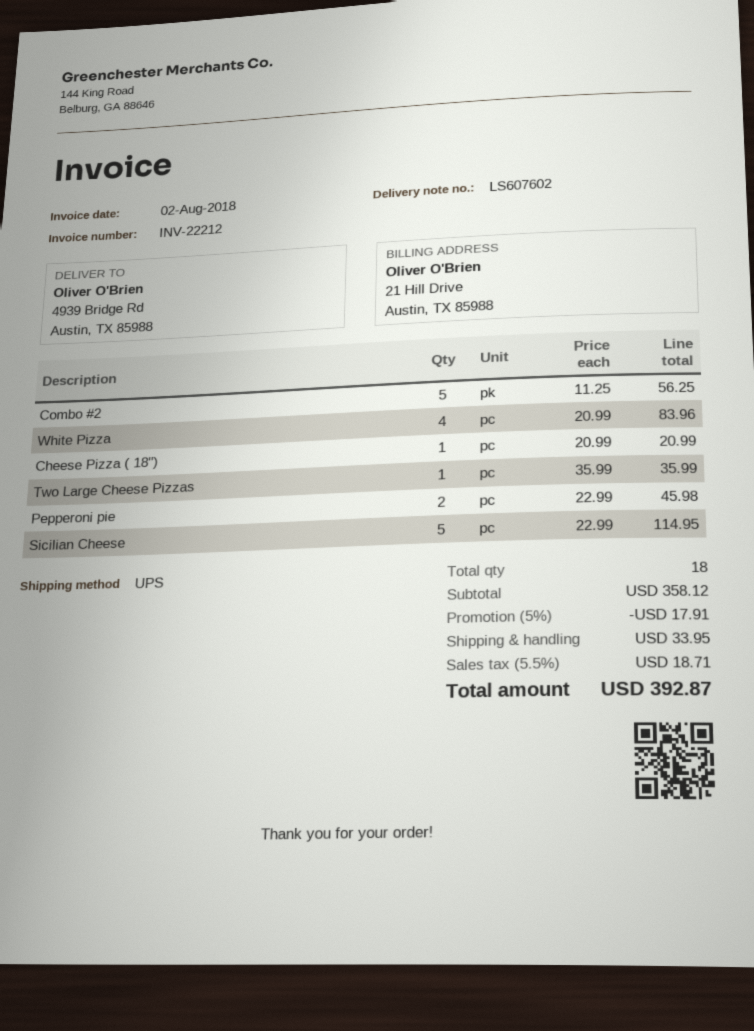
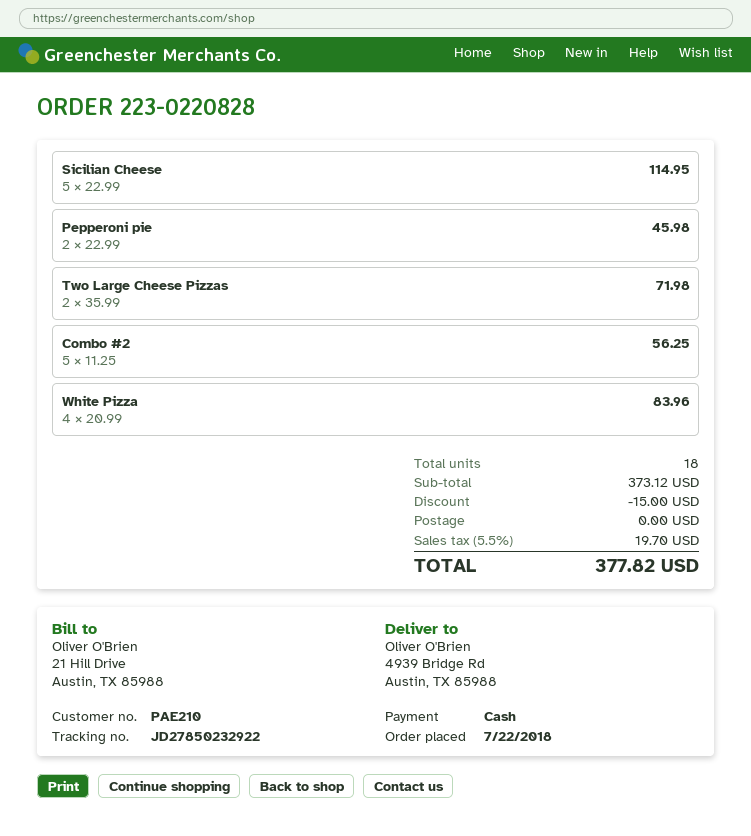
Cheese Pizza ( 18"): 1 x 20.99 = 20.99 -> none
Two Large Cheese Pizzas: 1 x 35.99 = 35.99 -> 2 x 35.99 = 71.98
subtotal: 358.12 -> 373.12
discount: 17.91 -> 15.00
shipping: 33.95 -> 0.00
tax: 5.5% = 18.71 -> 5.5% = 19.70
total: 392.87 -> 377.82

